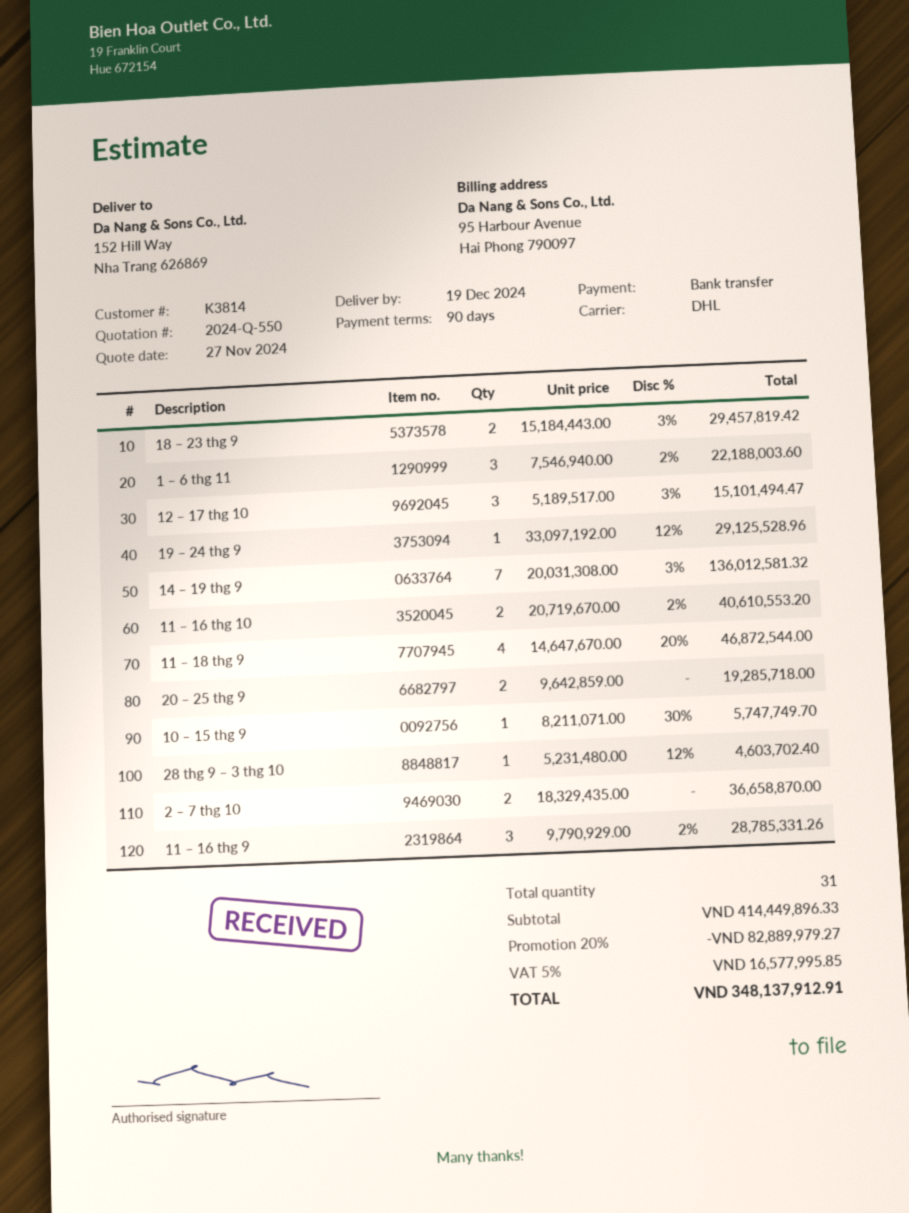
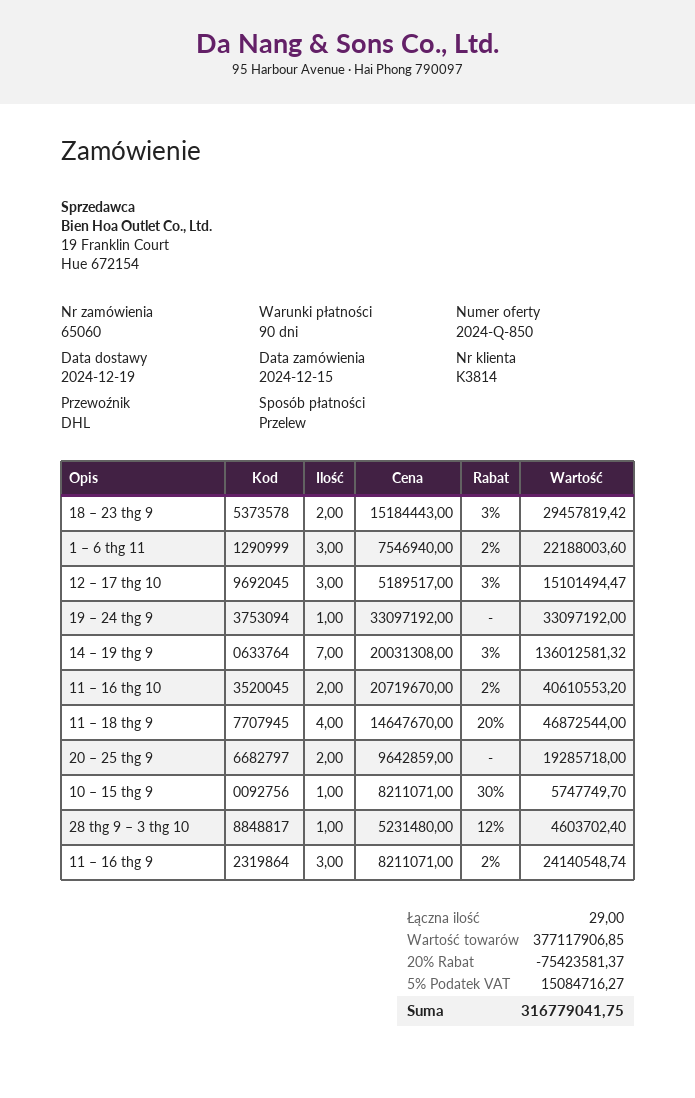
quote number: 2024-Q-550 -> 2024-Q-850
19 – 24 thg 9: 1 x 33097192.00 - 12% = 29125528.96 -> 1 x 33097192.00 = 33097192.00
2 – 7 thg 10: 2 x 18329435.00 = 36658870.00 -> none
11 – 16 thg 9: 3 x 9790929.00 - 2% = 28785331.26 -> 3 x 8211071.00 - 2% = 24140548.74
total quantity: 31 -> 29
subtotal: 414449896.33 -> 377117906.85
discount: 20% = 82889979.27 -> 20% = 75423581.37
tax: 5% = 16577995.85 -> 5% = 15084716.27
total: 348137912.91 -> 316779041.75

